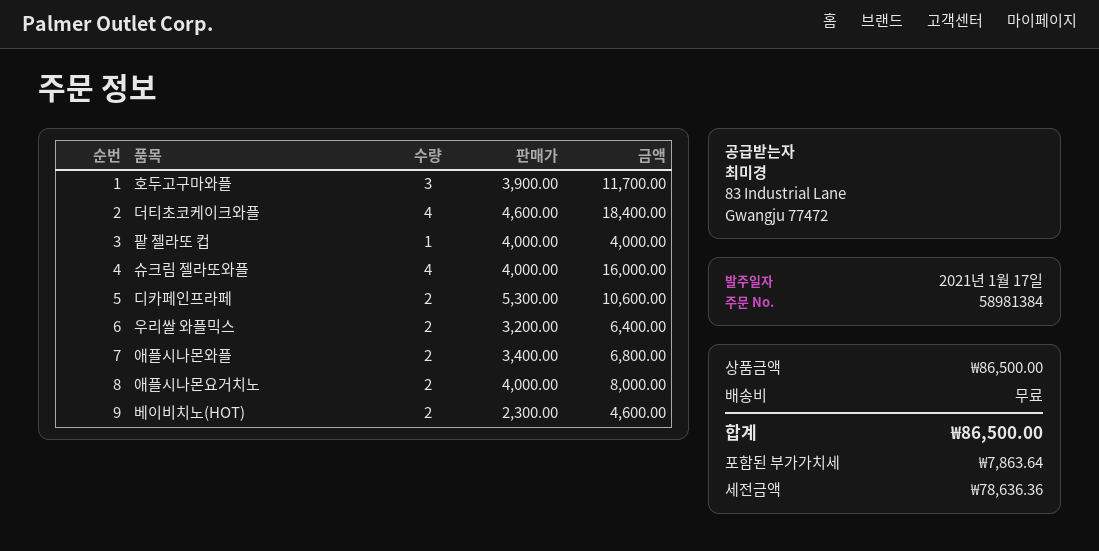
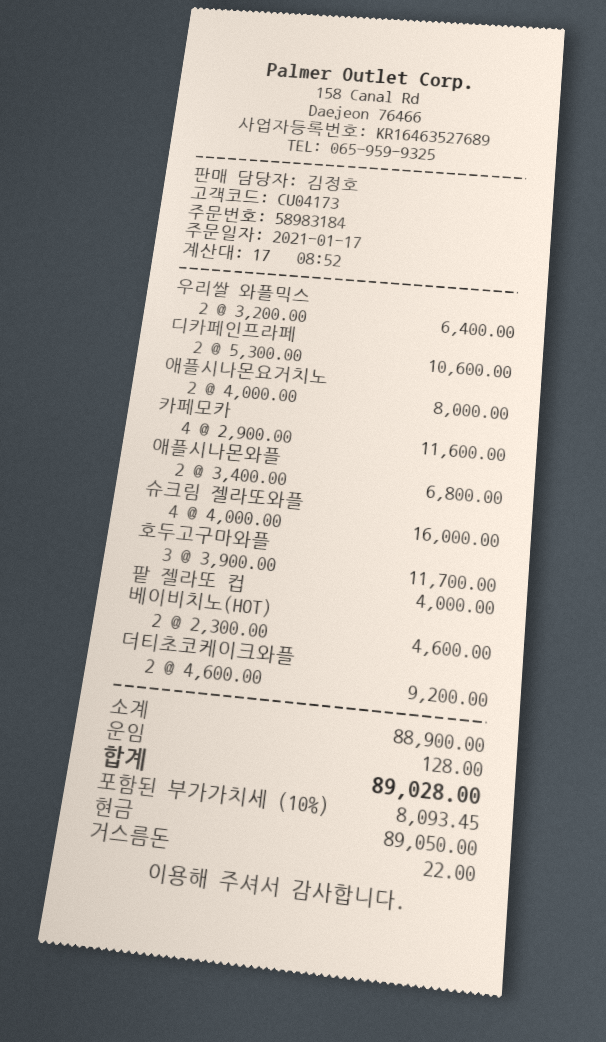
order number: 58981384 -> 58983184
더티초코케이크와플: 4 x 4600.00 = 18400.00 -> 2 x 4600.00 = 9200.00
카페모카: none -> 4 x 2900.00 = 11600.00
subtotal: 86500.00 -> 88900.00
shipping: 0.00 -> 128.00
tax: 7863.64 -> 8093.45
total: 86500.00 -> 89028.00

